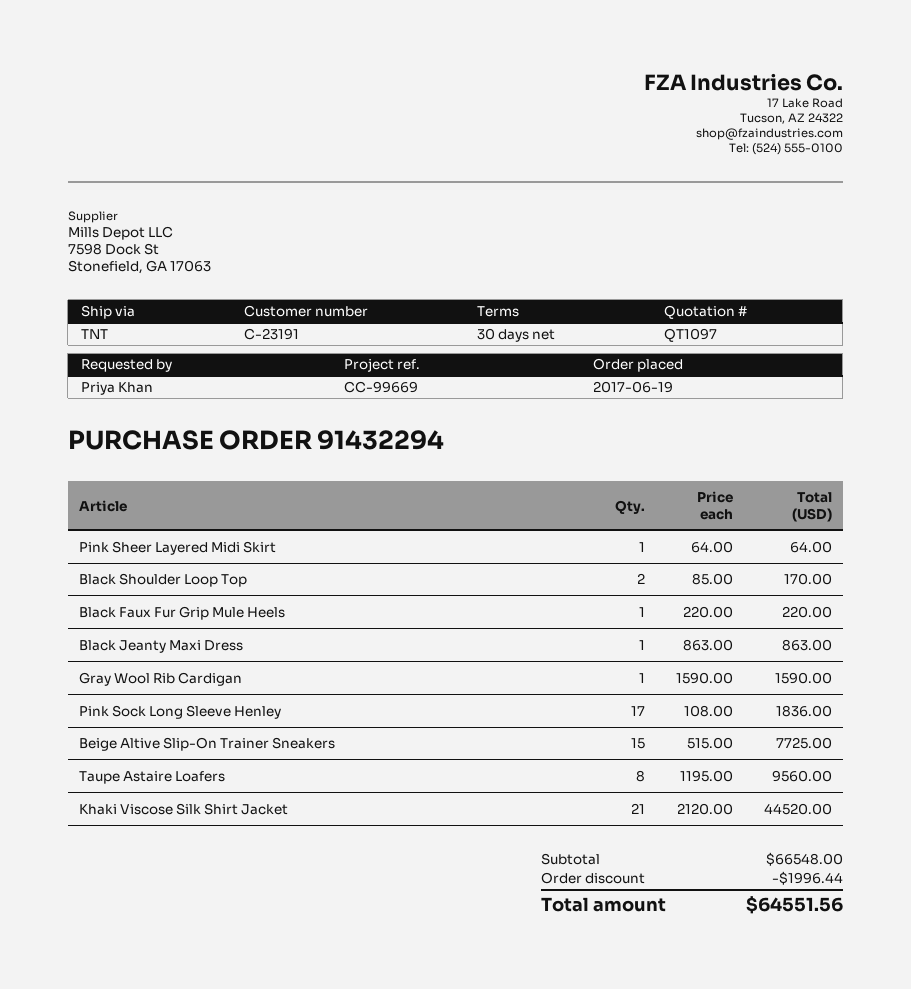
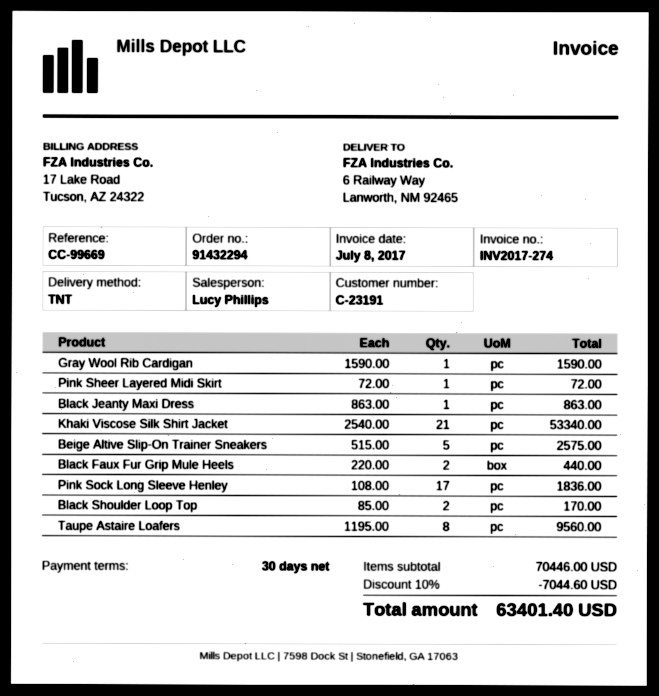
Pink Sheer Layered Midi Skirt: 1 x 64.00 = 64.00 -> 1 x 72.00 = 72.00
Black Faux Fur Grip Mule Heels: 1 x 220.00 = 220.00 -> 2 x 220.00 = 440.00
Beige Altive Slip-On Trainer Sneakers: 15 x 515.00 = 7725.00 -> 5 x 515.00 = 2575.00
Khaki Viscose Silk Shirt Jacket: 21 x 2120.00 = 44520.00 -> 21 x 2540.00 = 53340.00
subtotal: 66548.00 -> 70446.00
discount: 1996.44 -> 7044.60
total: 64551.56 -> 63401.40

